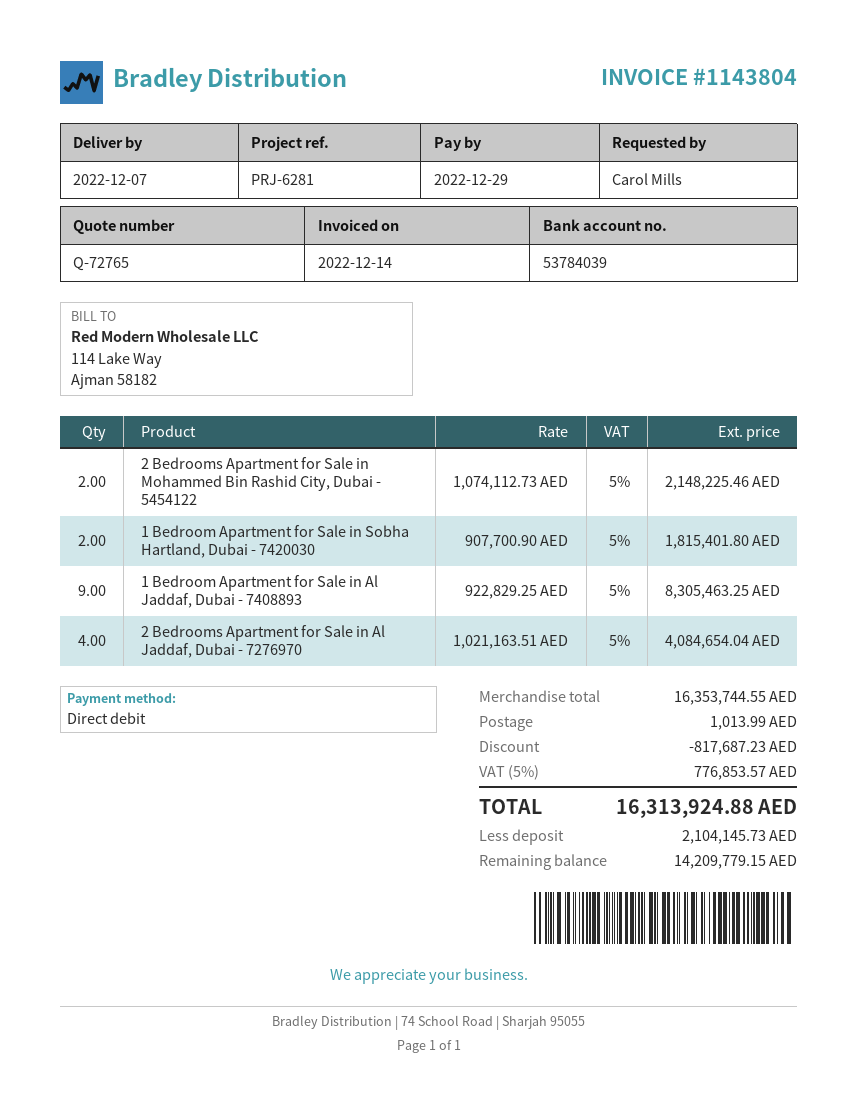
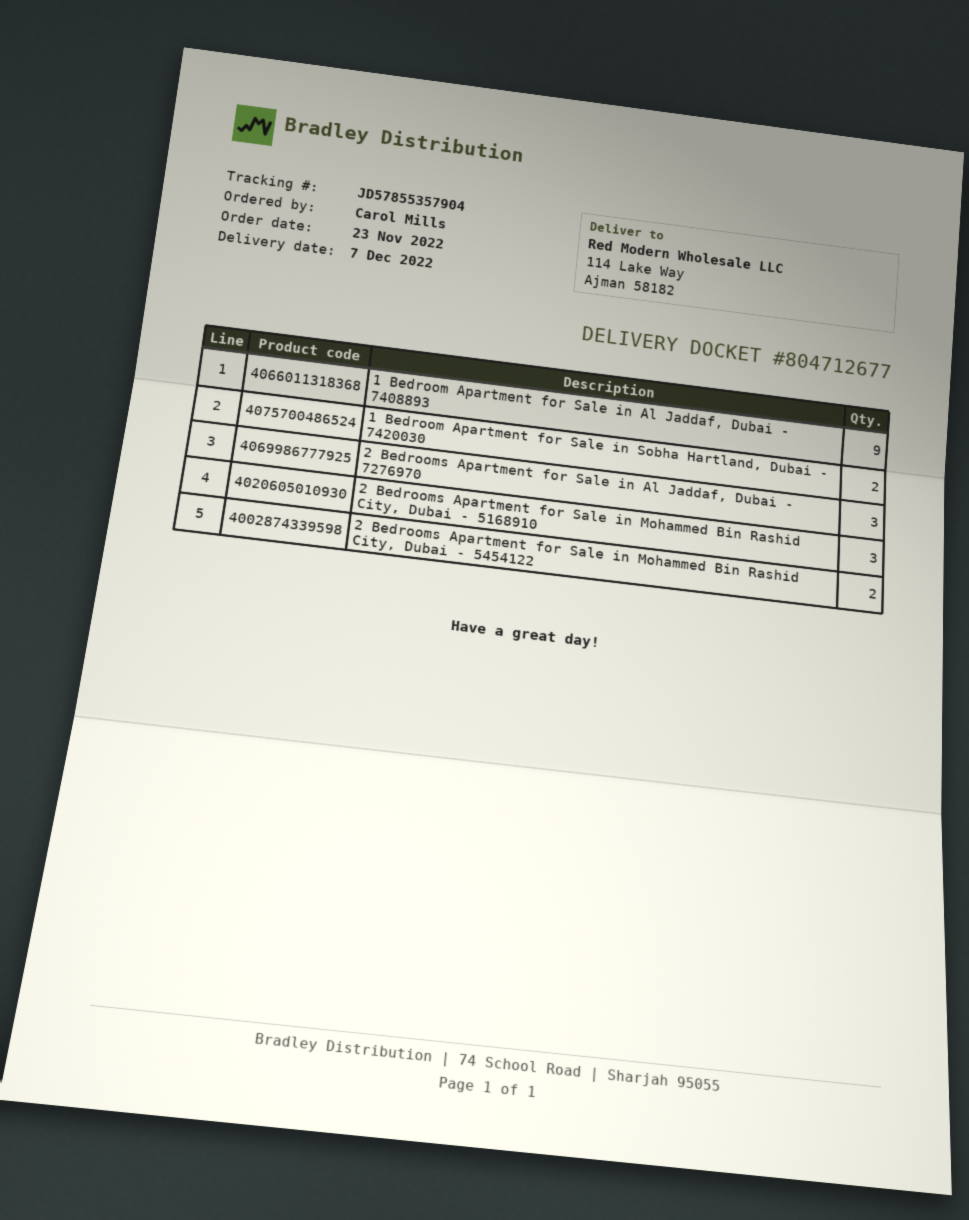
2 Bedrooms Apartment for Sale in Al Jaddaf, Dubai - 7276970: 4 -> 3
2 Bedrooms Apartment for Sale in Mohammed Bin Rashid City, Dubai - 5168910: none -> 3

